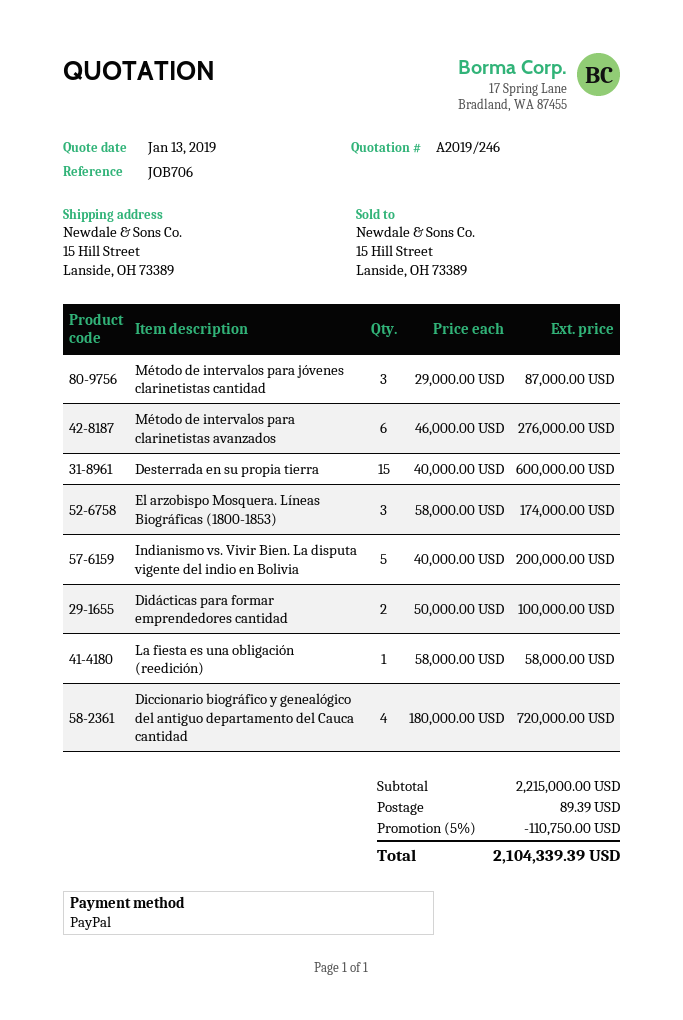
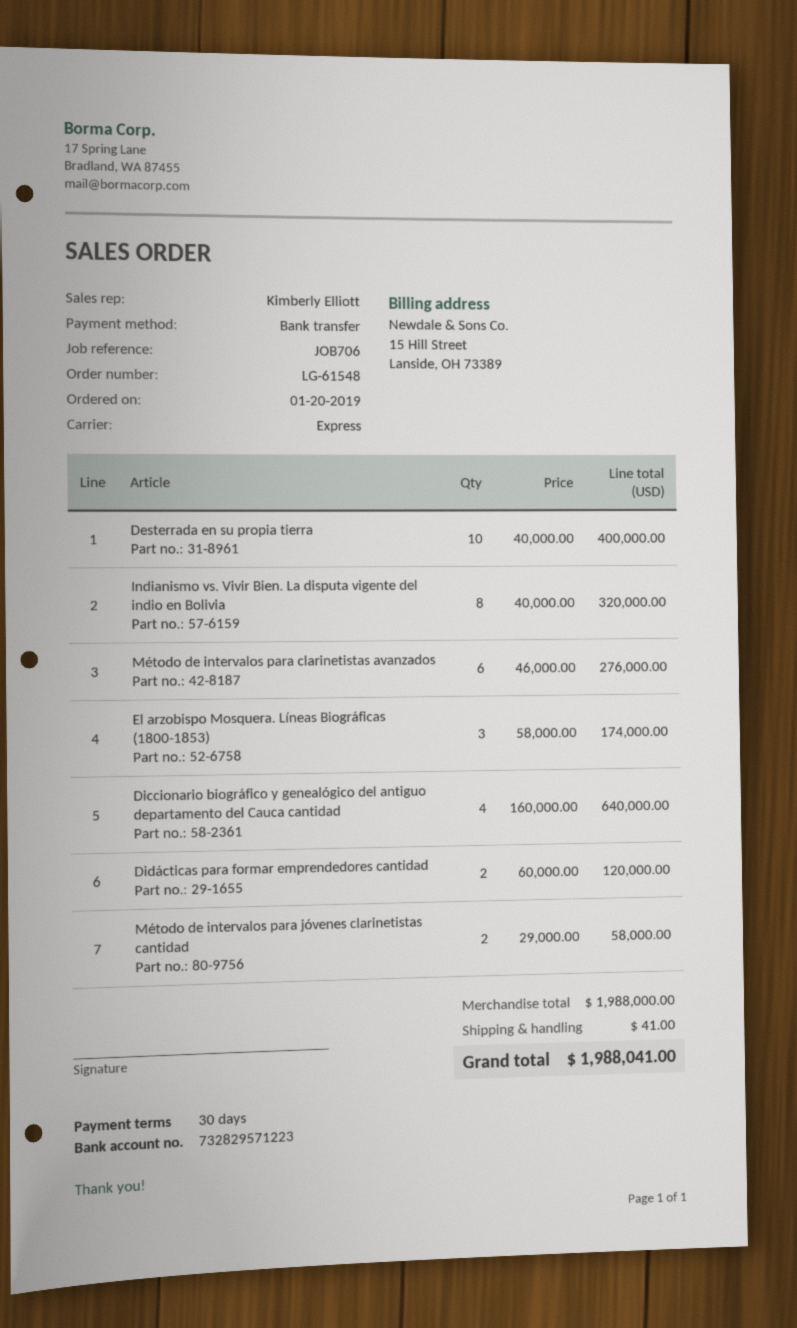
payment method: PayPal -> bank transfer
Método de intervalos para jóvenes clarinetistas cantidad: 3 x 29000.00 = 87000.00 -> 2 x 29000.00 = 58000.00
Desterrada en su propia tierra: 15 x 40000.00 = 600000.00 -> 10 x 40000.00 = 400000.00
Indianismo vs. Vivir Bien. La disputa vigente del indio en Bolivia: 5 x 40000.00 = 200000.00 -> 8 x 40000.00 = 320000.00
Didácticas para formar emprendedores cantidad: 2 x 50000.00 = 100000.00 -> 2 x 60000.00 = 120000.00
La fiesta es una obligación (reedición): 1 x 58000.00 = 58000.00 -> none
Diccionario biográfico y genealógico del antiguo departamento del Cauca cantidad: 4 x 180000.00 = 720000.00 -> 4 x 160000.00 = 640000.00
subtotal: 2215000.00 -> 1988000.00
discount: 5% = 110750.00 -> none
shipping: 89.39 -> 41.00
total: 2104339.39 -> 1988041.00

